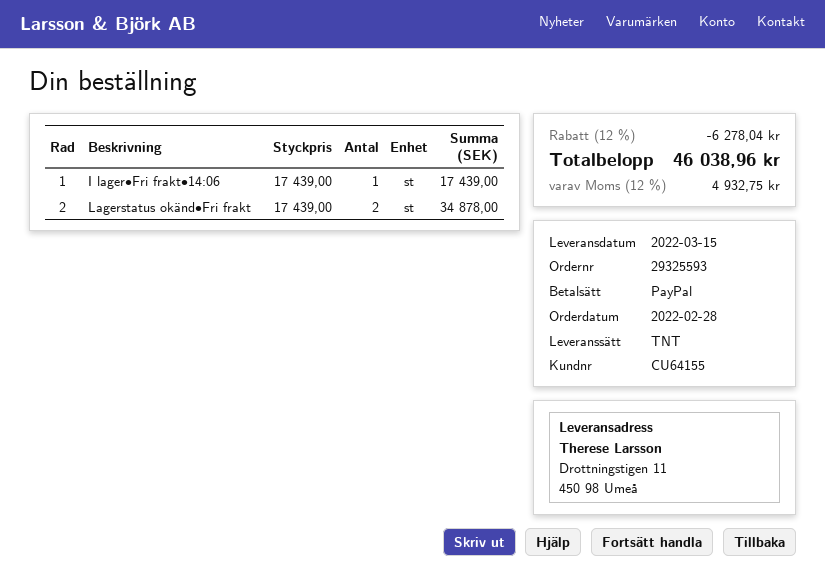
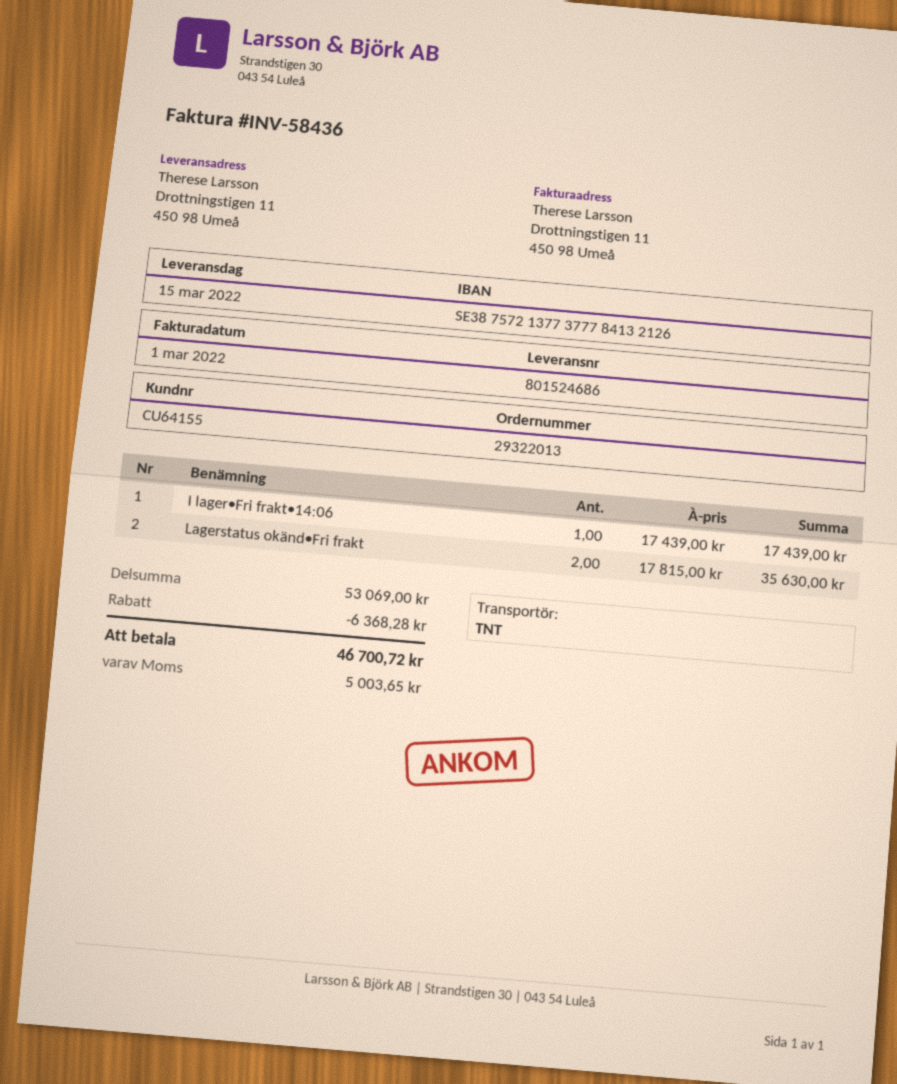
order number: 29325593 -> 29322013
Lagerstatus okänd•Fri frakt: 2 x 17439.00 = 34878.00 -> 2 x 17815.00 = 35630.00
discount: 6278.04 -> 6368.28
tax: 4932.75 -> 5003.65
total: 46038.96 -> 46700.72

